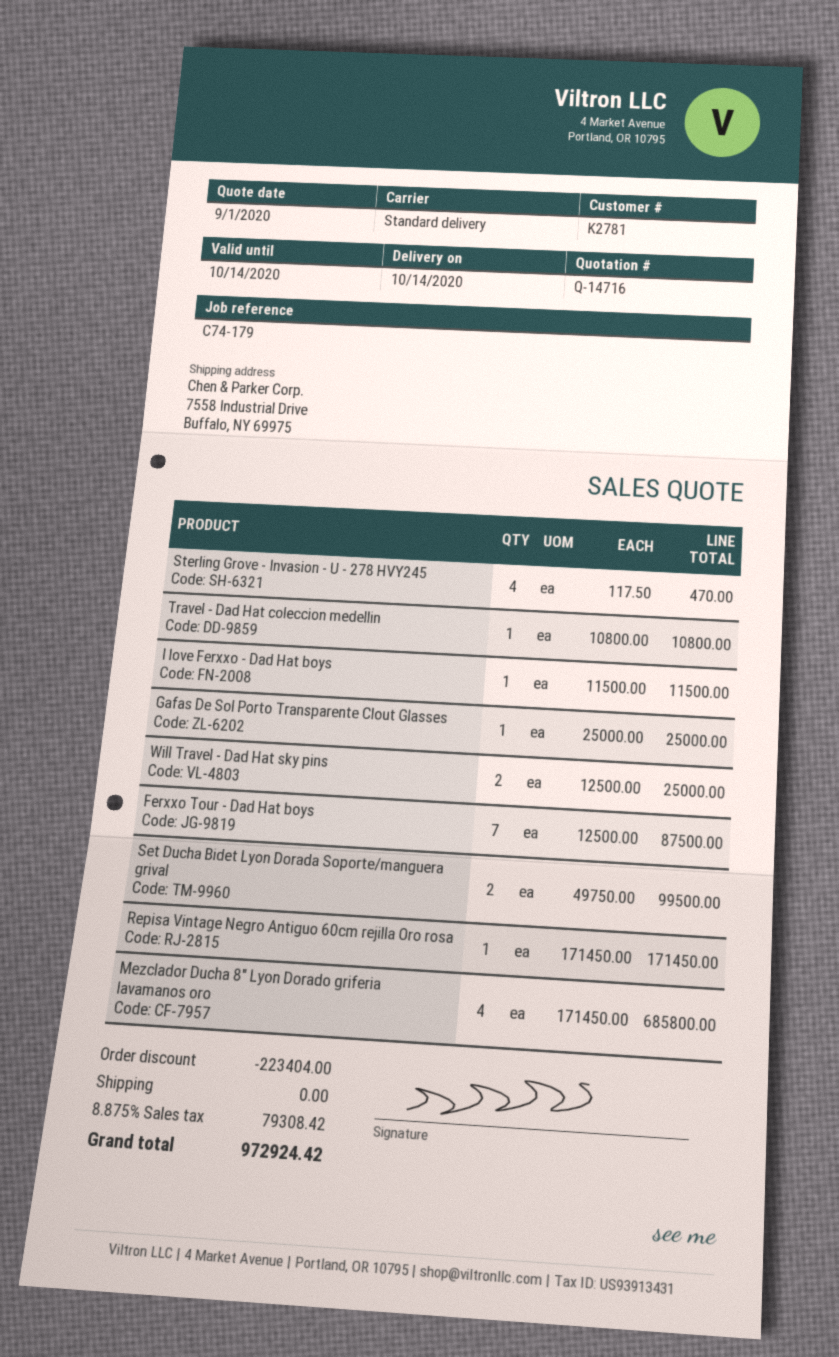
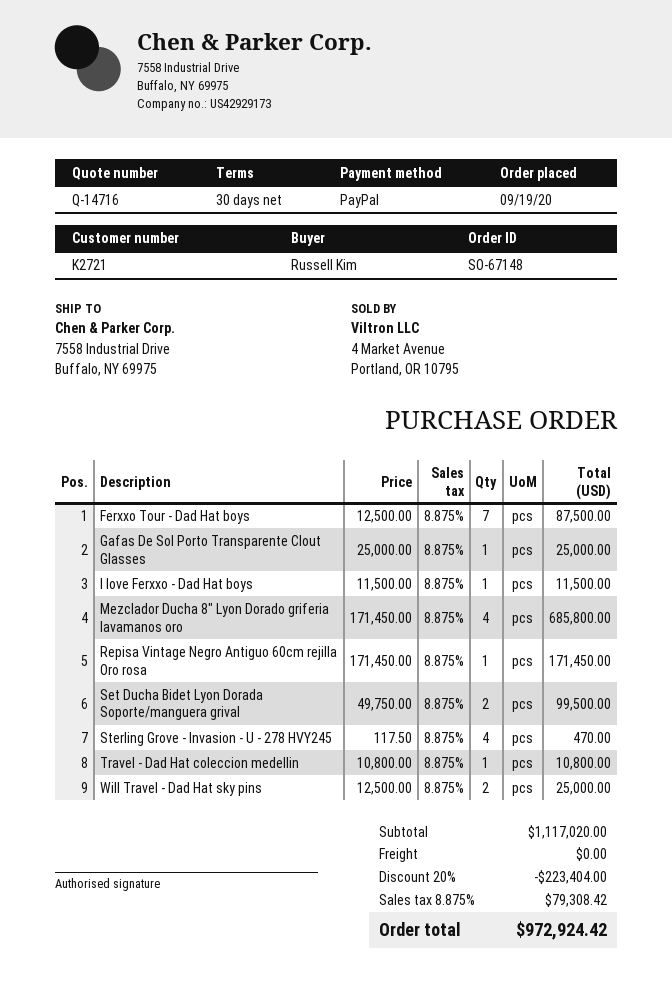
customer number: K2781 -> K2721

